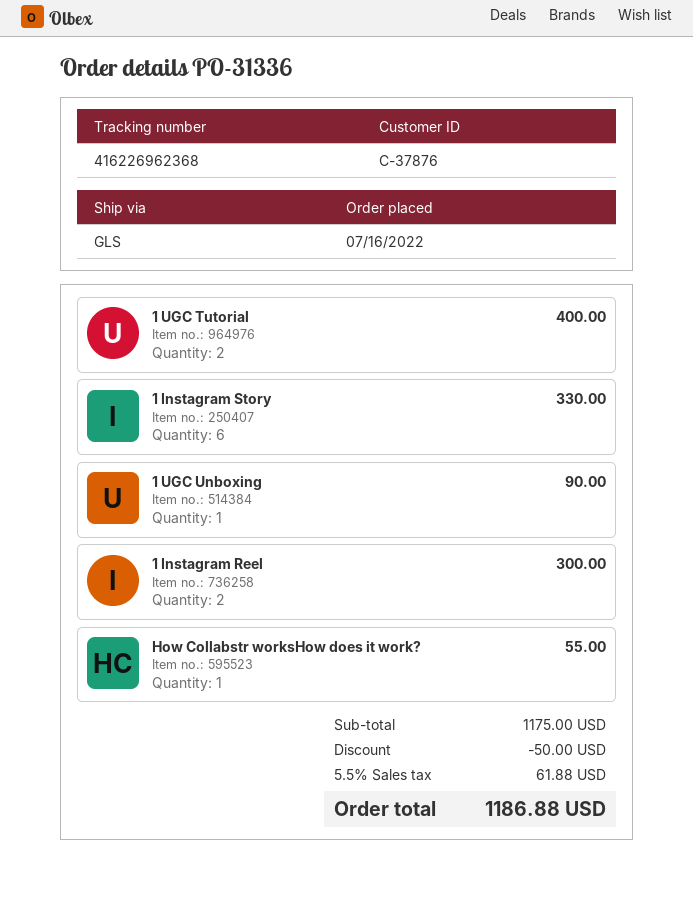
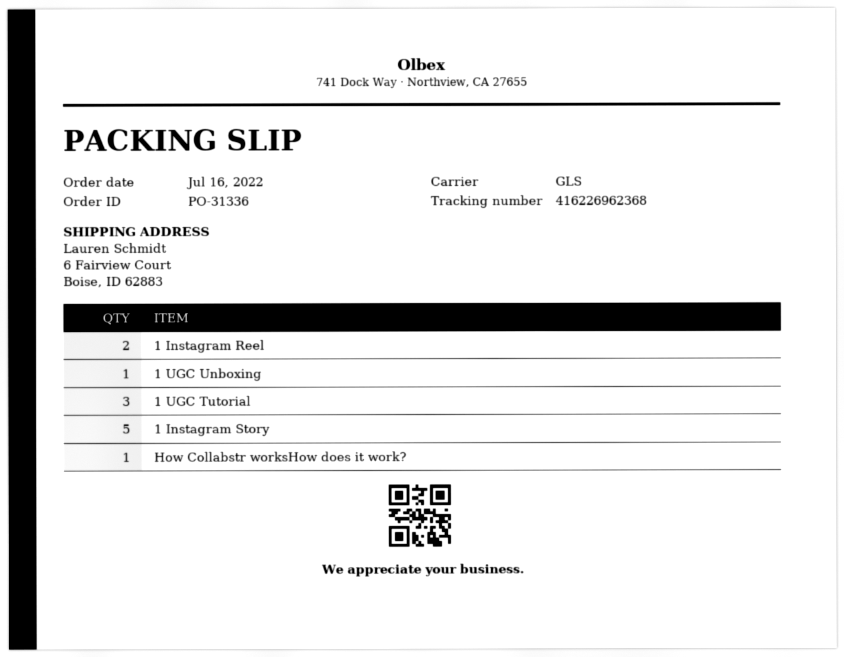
1 UGC Tutorial: 2 -> 3
1 Instagram Story: 6 -> 5

